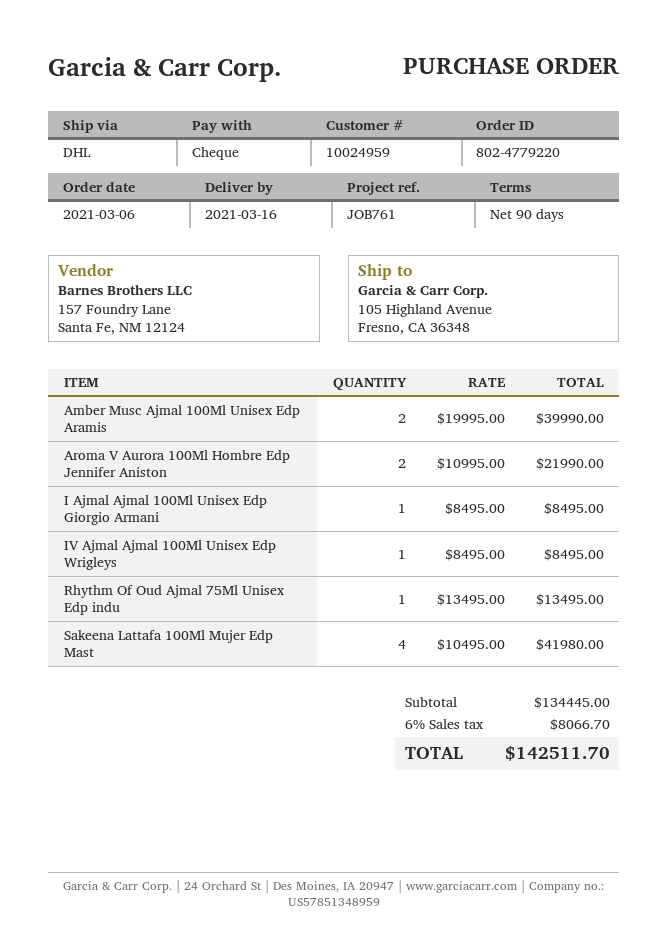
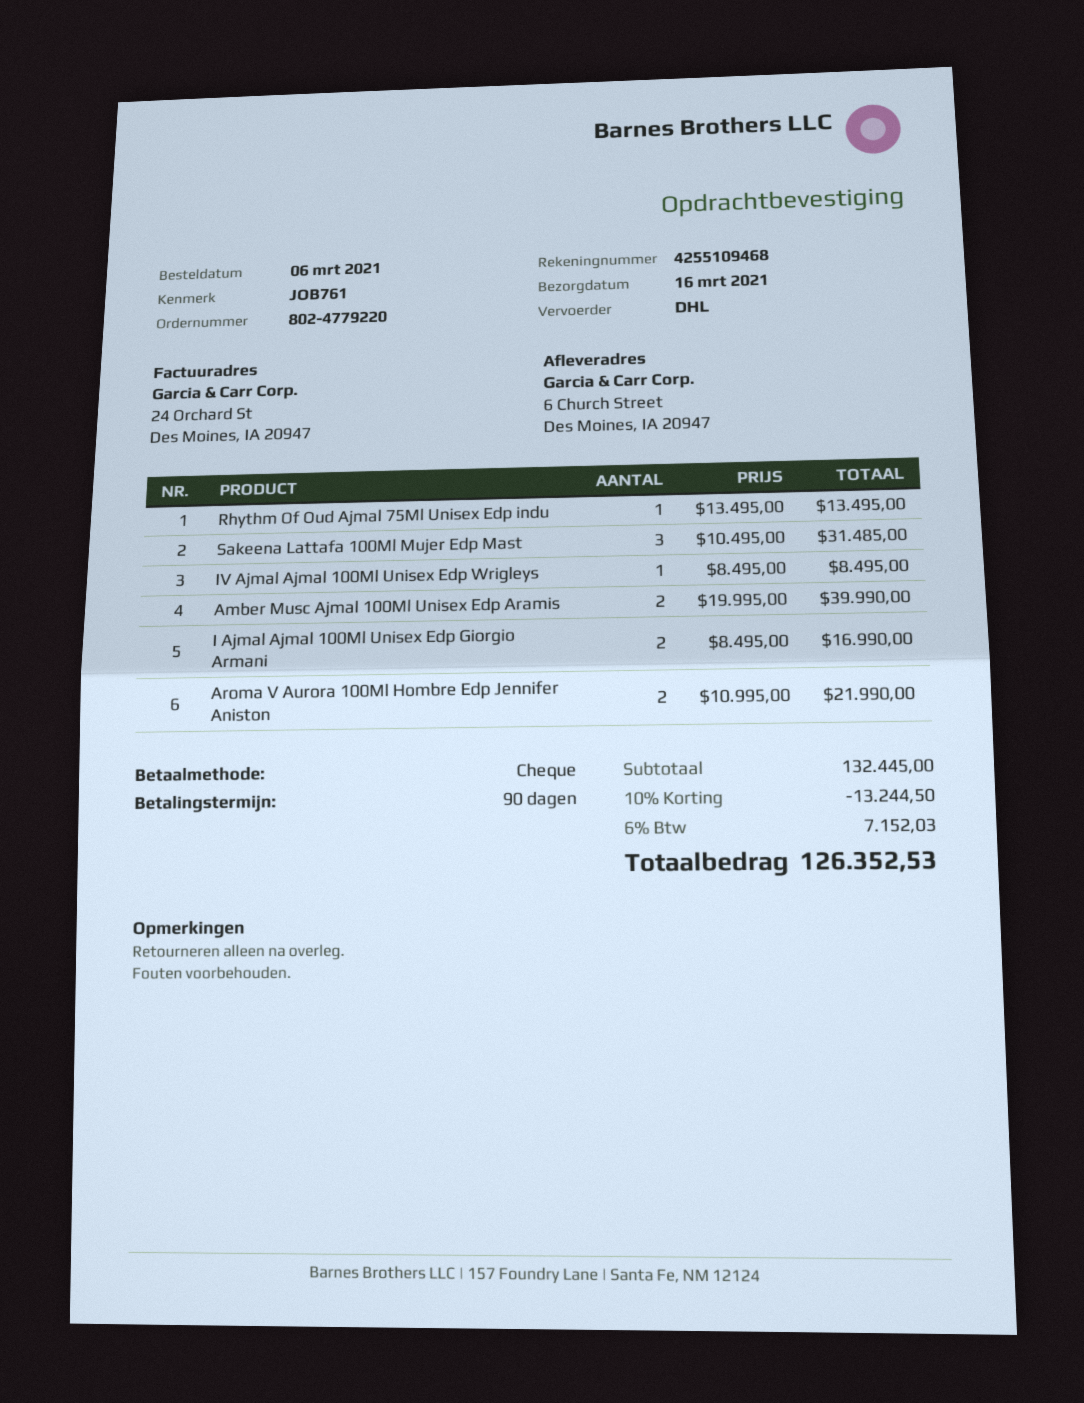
ship to: 105 Highland Avenue, Fresno, CA 36348 -> 6 Church Street, Des Moines, IA 20947
I Ajmal Ajmal 100Ml Unisex Edp Giorgio Armani: 1 x 8495.00 = 8495.00 -> 2 x 8495.00 = 16990.00
Sakeena Lattafa 100Ml Mujer Edp Mast: 4 x 10495.00 = 41980.00 -> 3 x 10495.00 = 31485.00
subtotal: 134445.00 -> 132445.00
discount: none -> 10% = 13244.50
tax: 6% = 8066.70 -> 6% = 7152.03
total: 142511.70 -> 126352.53

